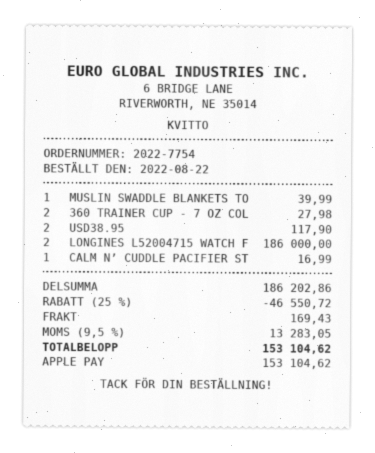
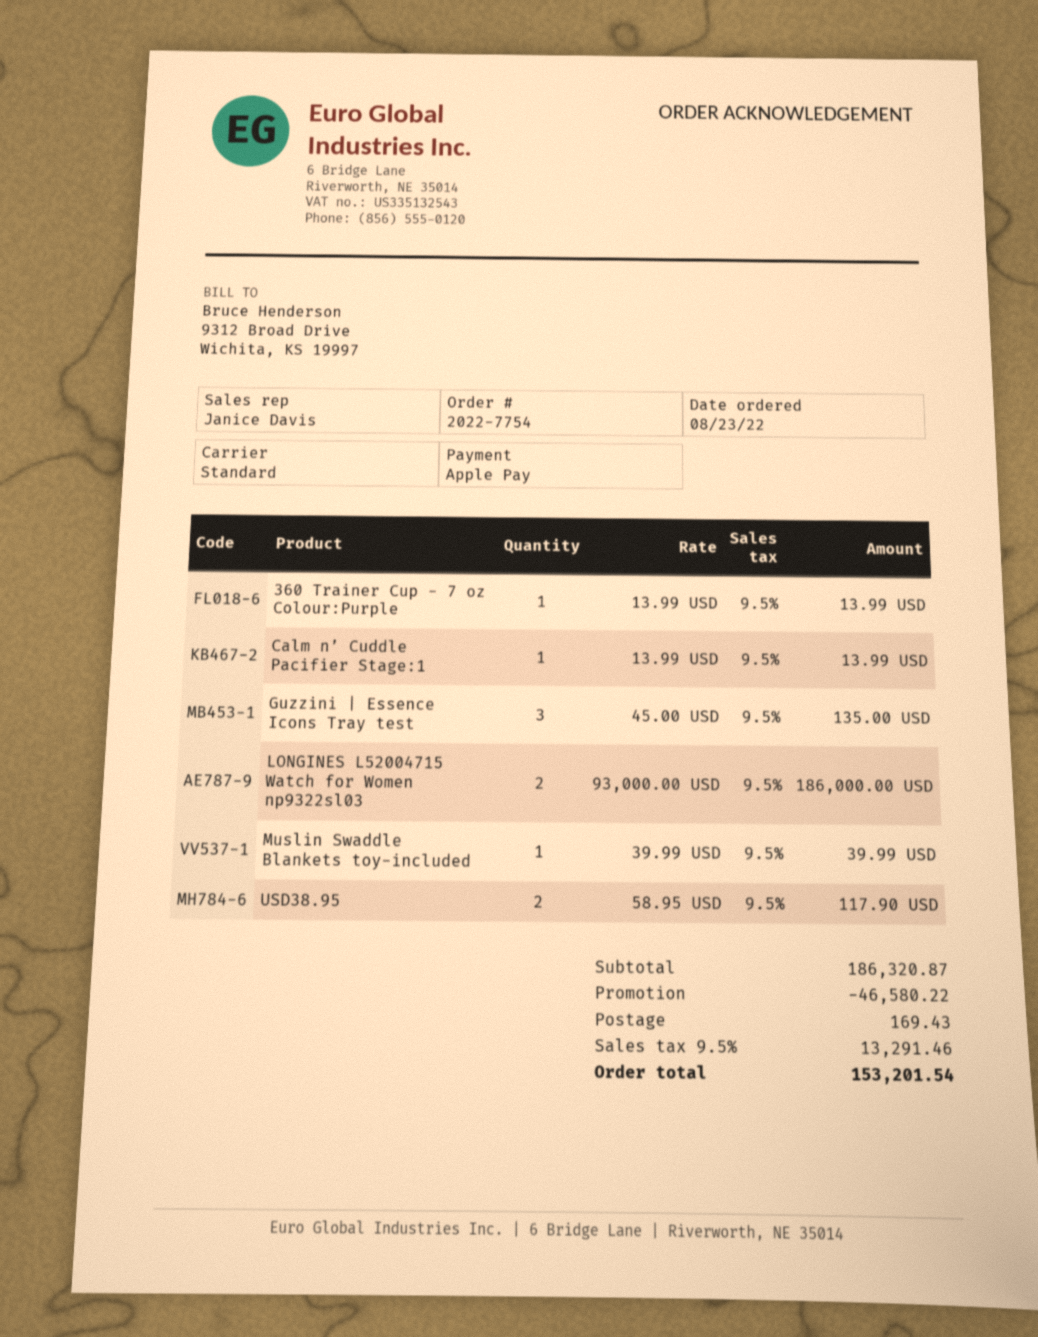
order date: 2022-08-22 -> 2022-08-23
360 TRAINER CUP - 7 OZ COL: 2 for 27.98 -> 1 for 13.99
CALM N’ CUDDLE PACIFIER ST: 1 for 16.99 -> 1 for 13.99
Guzzini | Essence Icons Tray test: none -> 3 for 135.00
subtotal: 186202.86 -> 186320.87
discount: 46550.72 -> 46580.22
tax: 9.5% = 13283.05 -> 9.5% = 13291.46
total: 153104.62 -> 153201.54

